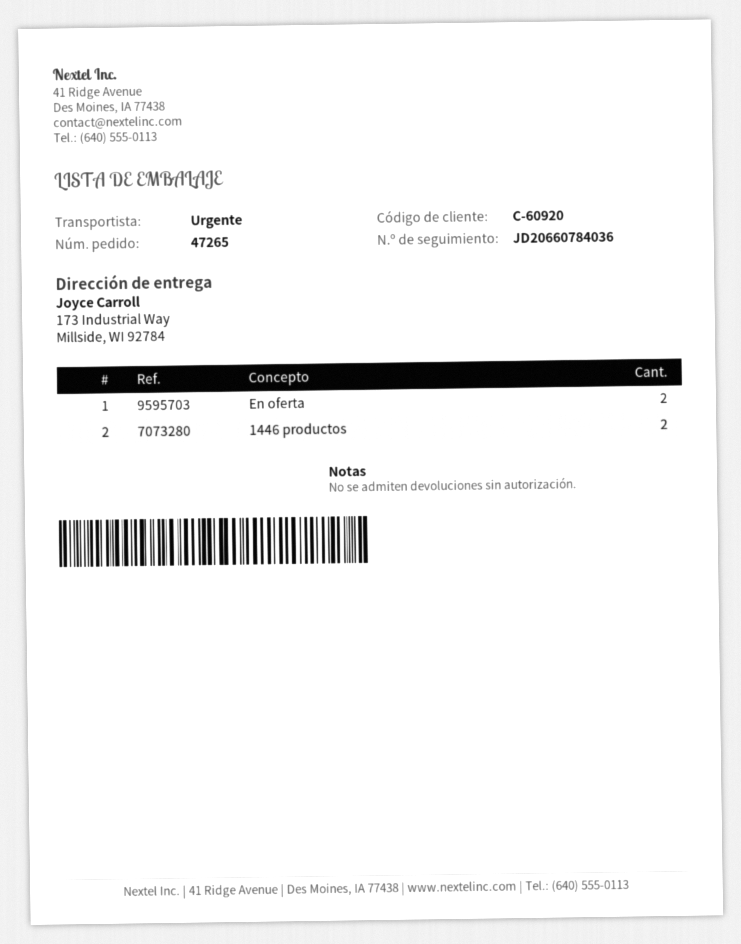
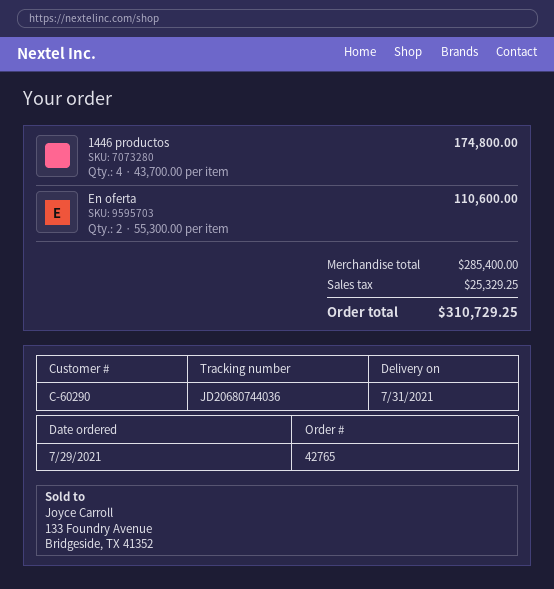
order number: 47265 -> 42765
customer number: C-60920 -> C-60290
tracking number: JD20660784036 -> JD20680744036
1446 productos: 2 -> 4

